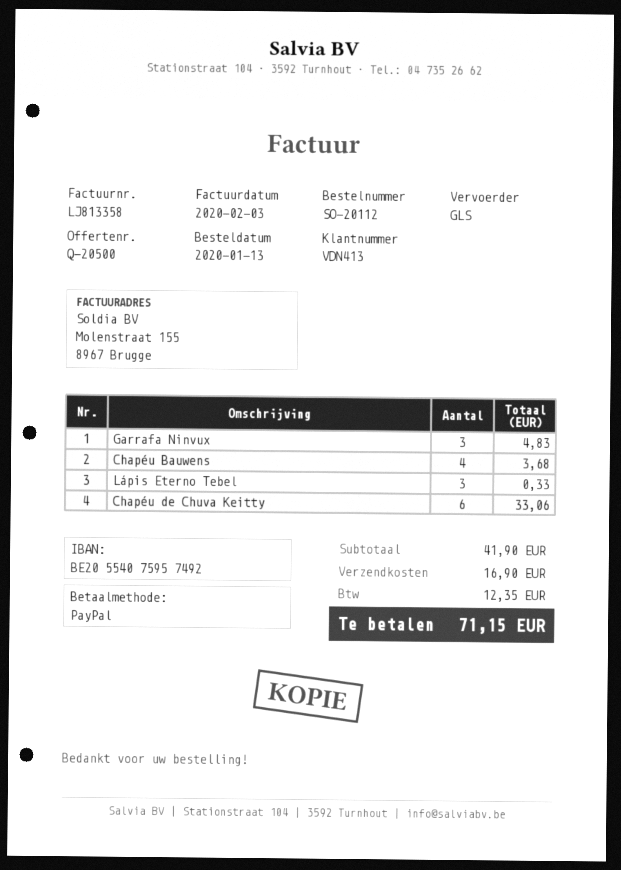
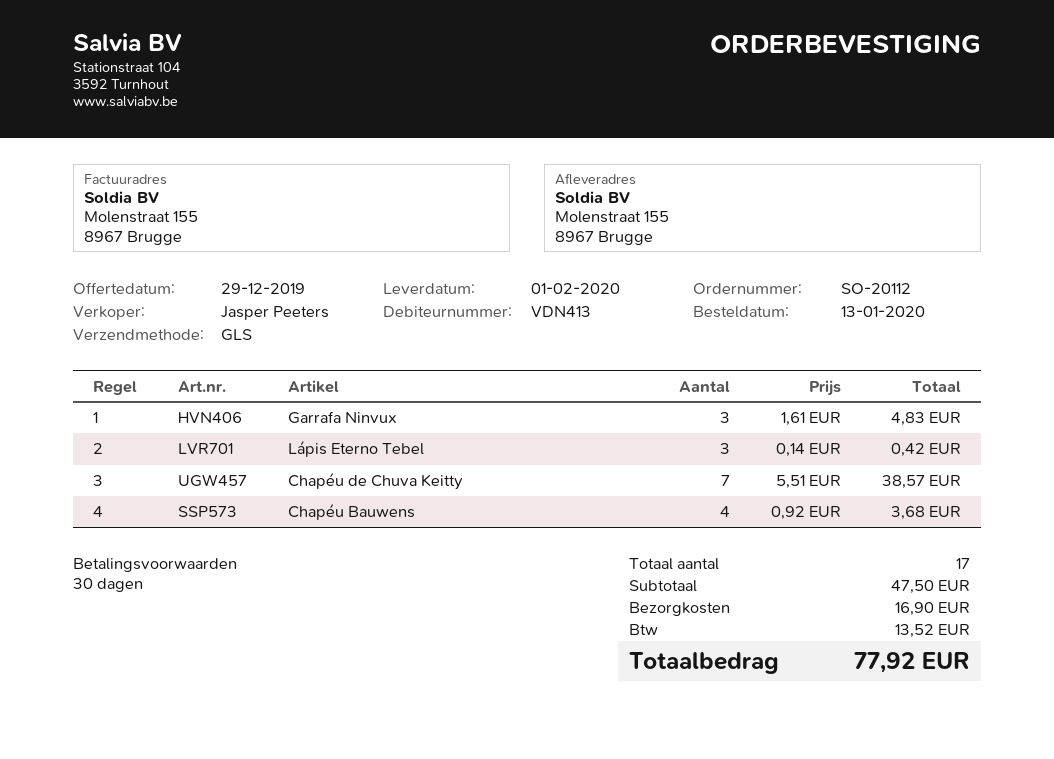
Lápis Eterno Tebel: 3 for 0.33 -> 3 for 0.42
Chapéu de Chuva Keitty: 6 for 33.06 -> 7 for 38.57
subtotal: 41.90 -> 47.50
tax: 12.35 -> 13.52
total: 71.15 -> 77.92

